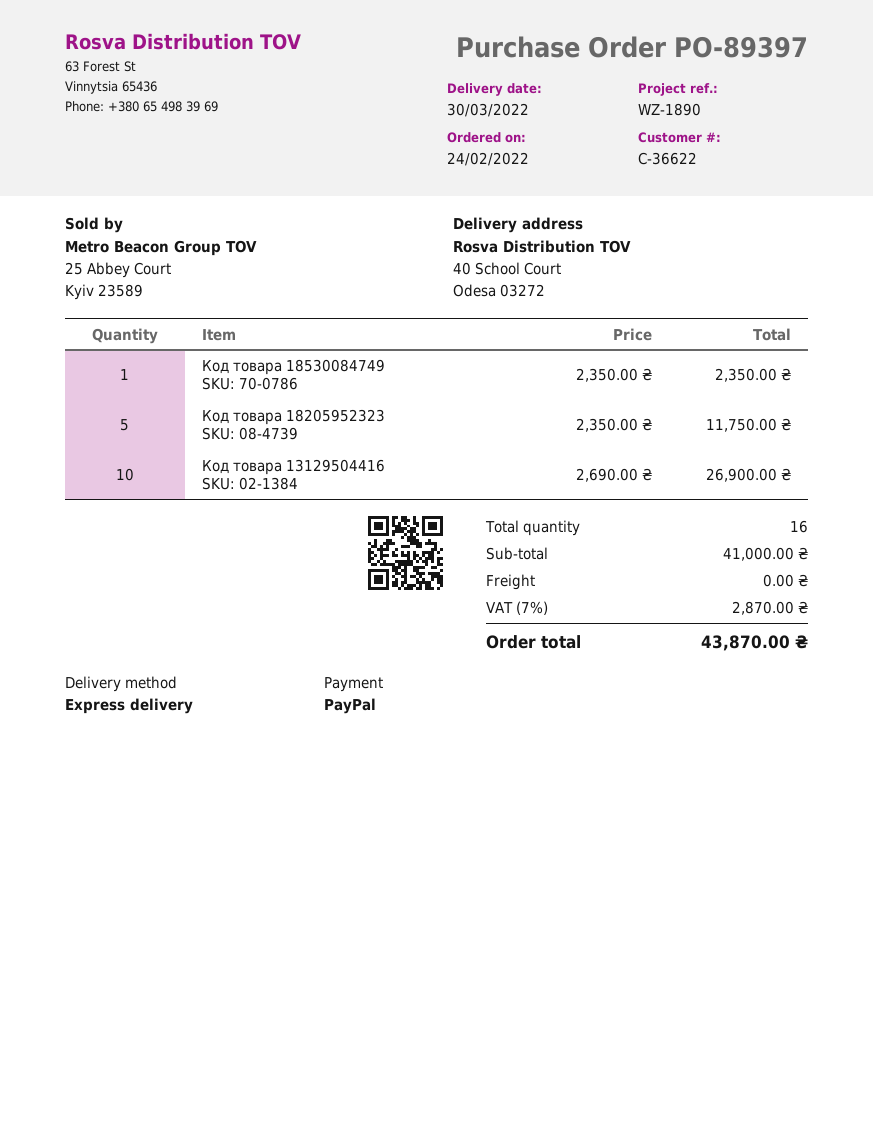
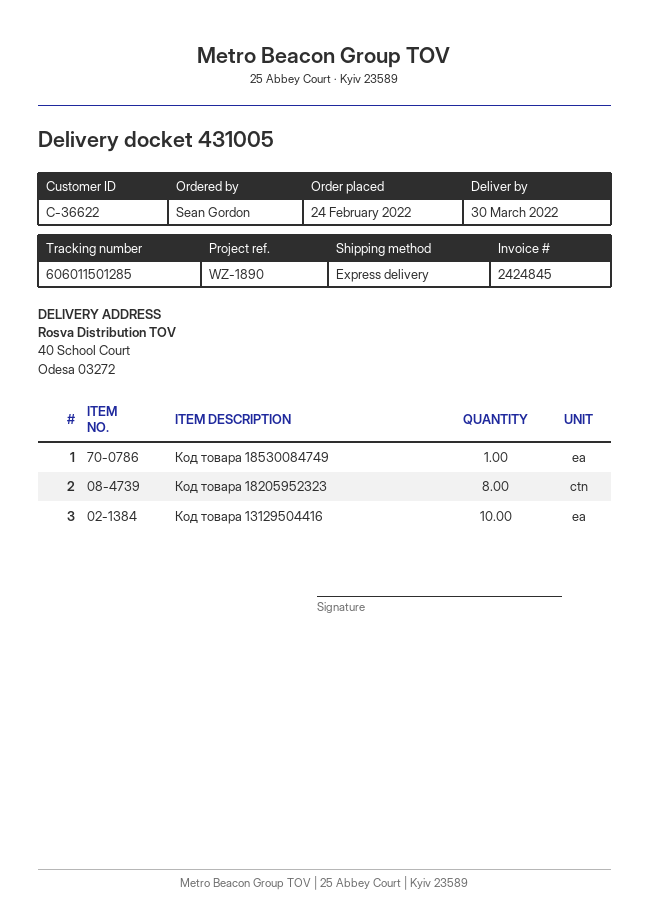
Код товара 18205952323: 5 -> 8

